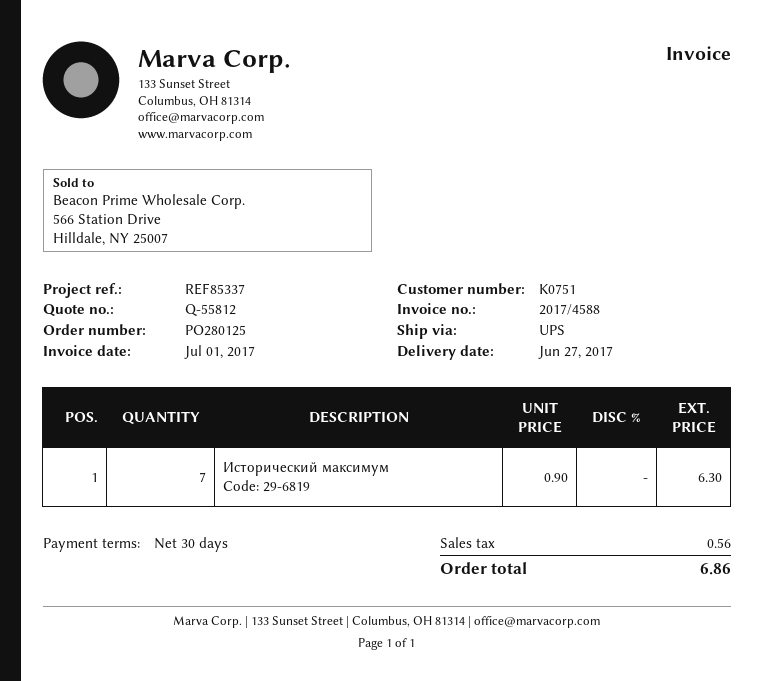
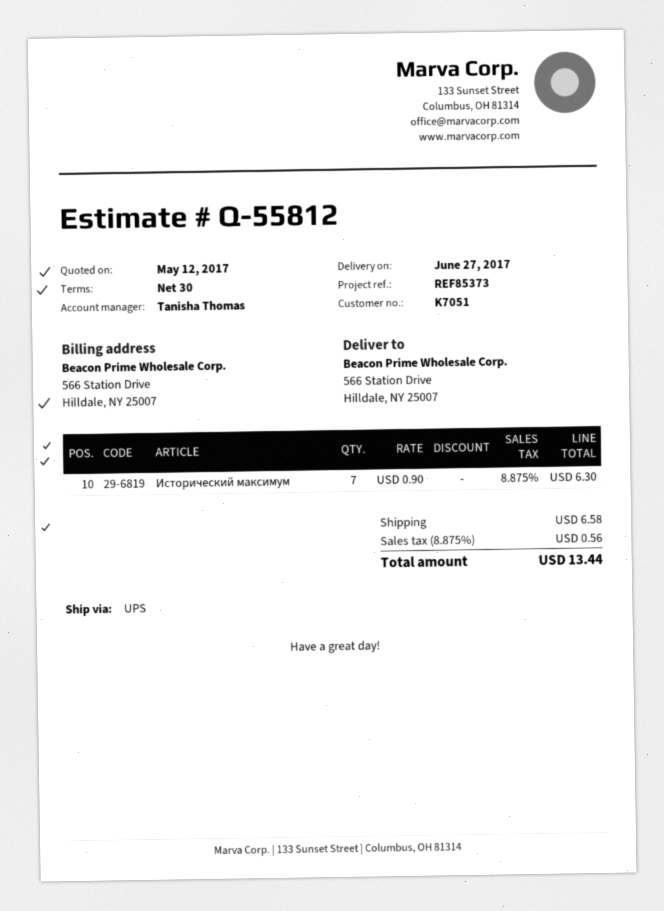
customer number: K0751 -> K7051
reference: REF85337 -> REF85373
shipping: none -> 6.58
total: 6.86 -> 13.44

